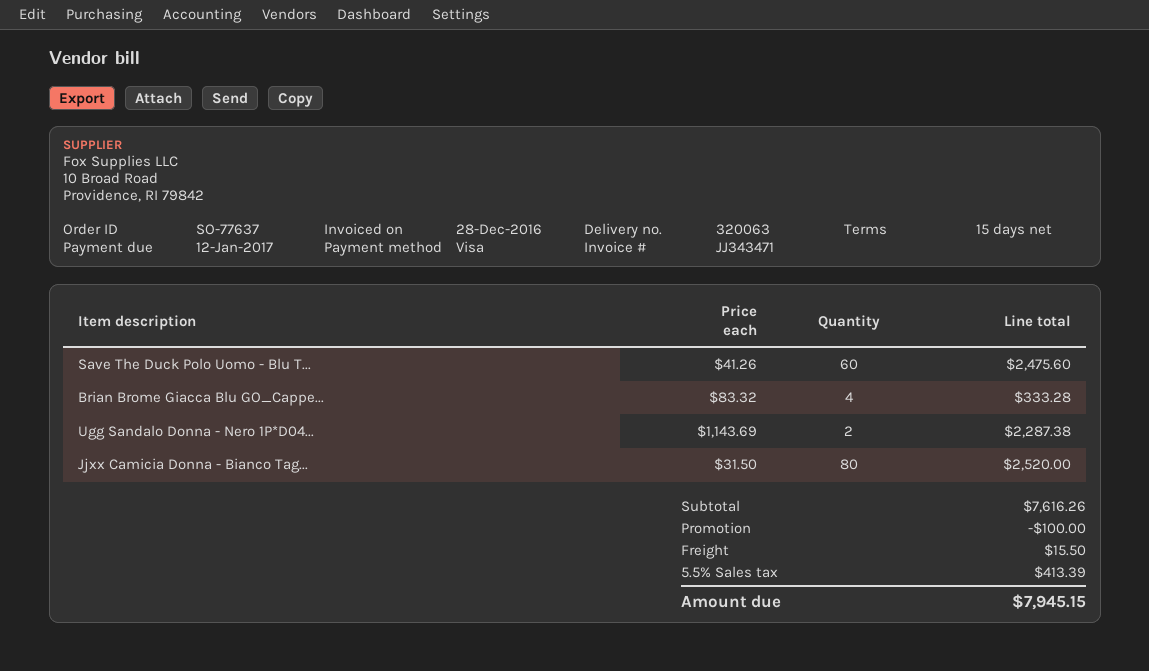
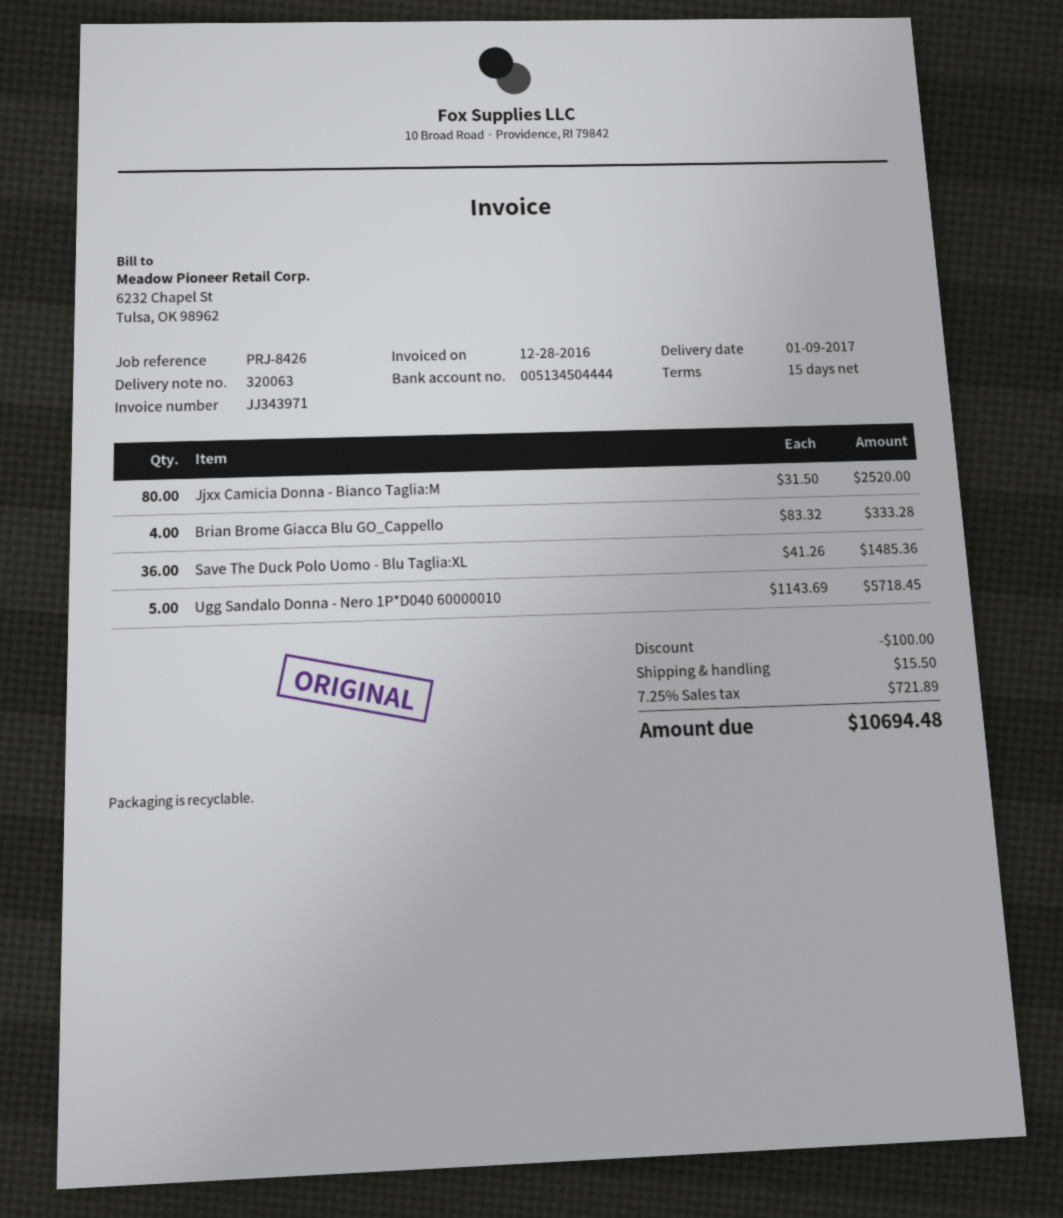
invoice number: JJ343471 -> JJ343971
Save The Duck Polo Uomo - Blu T...: 60 x 41.26 = 2475.60 -> 36 x 41.26 = 1485.36
Ugg Sandalo Donna - Nero 1P*D04...: 2 x 1143.69 = 2287.38 -> 5 x 1143.69 = 5718.45
tax: 5.5% = 413.39 -> 7.25% = 721.89
total: 7945.15 -> 10694.48

